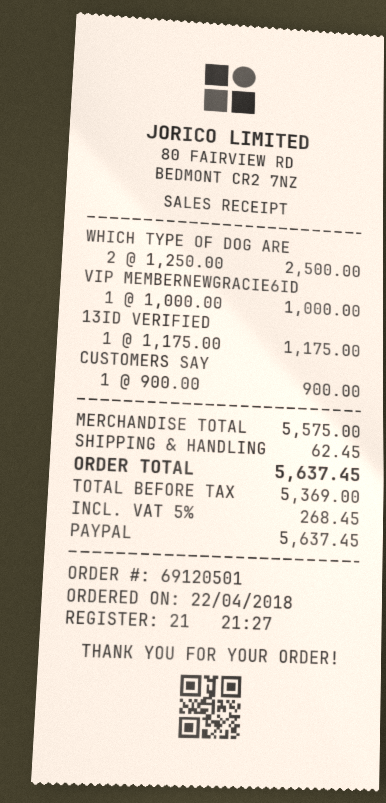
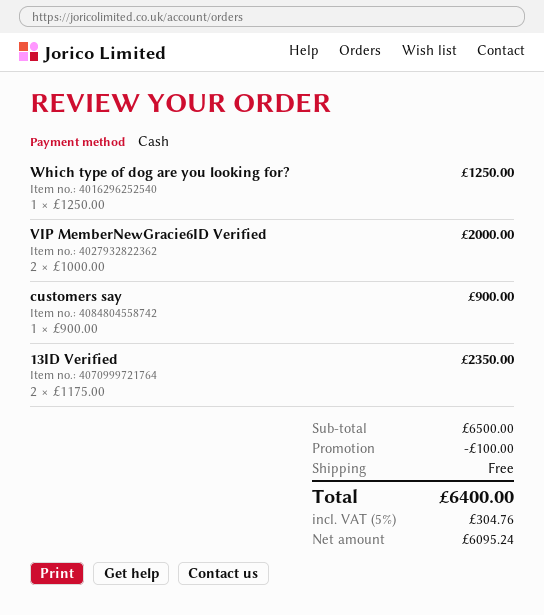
payment method: PayPal -> cash
WHICH TYPE OF DOG ARE: 2 x 1250.00 = 2500.00 -> 1 x 1250.00 = 1250.00
VIP MEMBERNEWGRACIE6ID: 1 x 1000.00 = 1000.00 -> 2 x 1000.00 = 2000.00
13ID VERIFIED: 1 x 1175.00 = 1175.00 -> 2 x 1175.00 = 2350.00
subtotal: 5575.00 -> 6500.00
discount: none -> 100.00
shipping: 62.45 -> 0.00
net: 5369.00 -> 6095.24
tax: 5% = 268.45 -> 5% = 304.76
total: 5637.45 -> 6400.00

